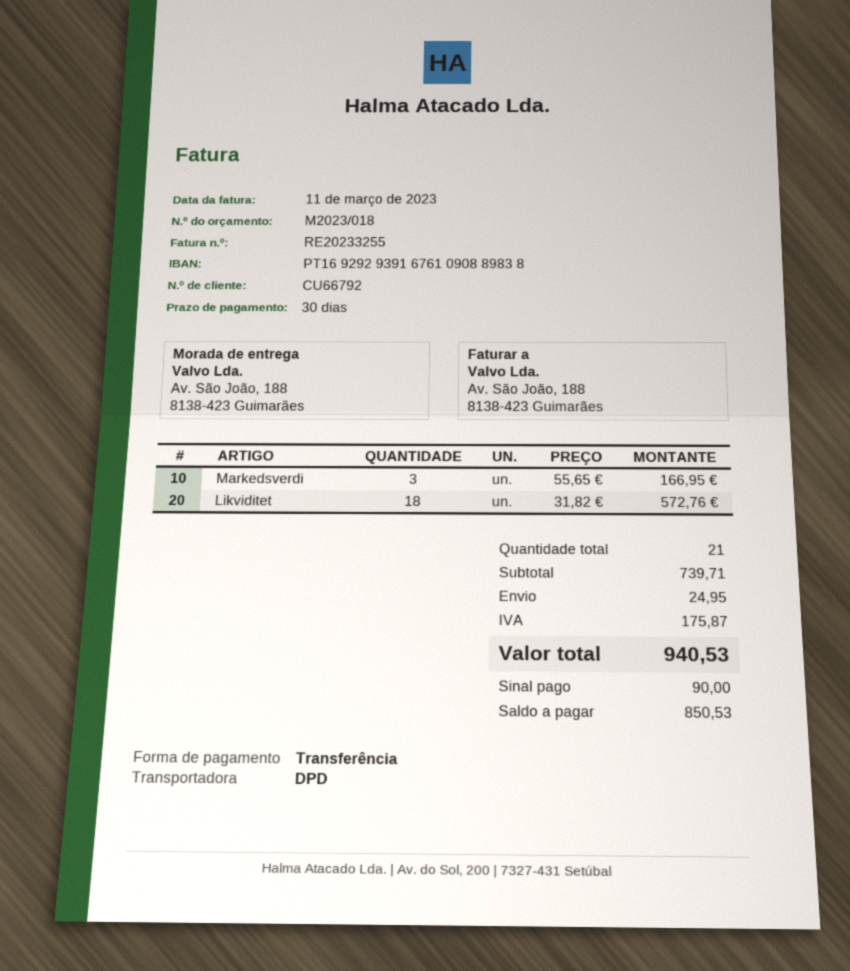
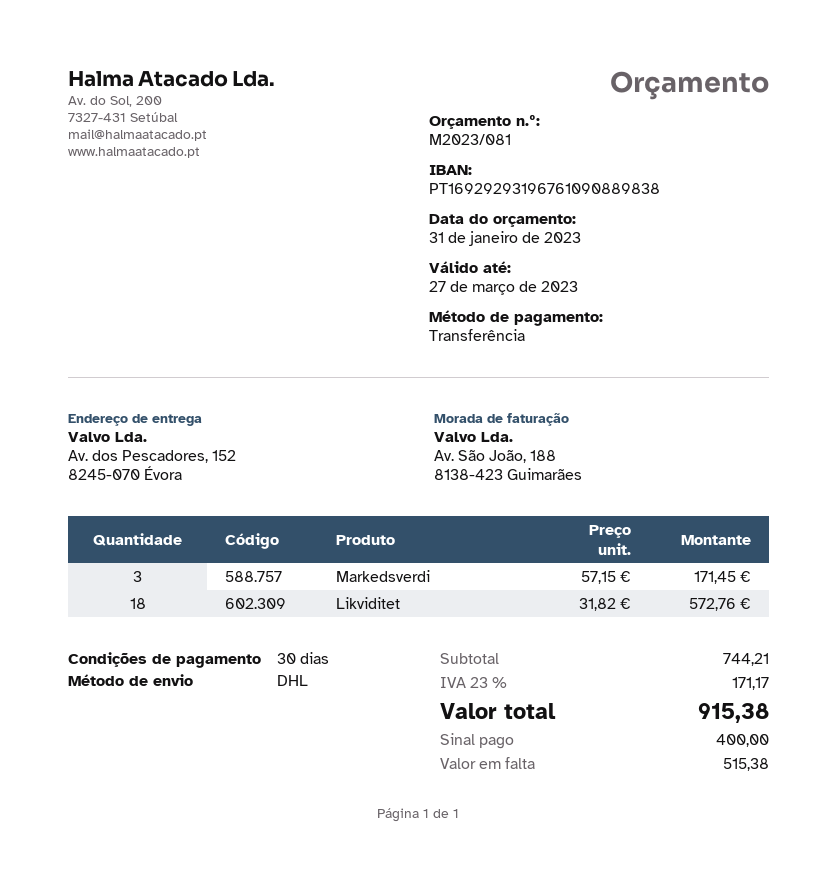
quote number: M2023/018 -> M2023/081
bank account: PT16929293916761090889838 -> PT16929293196761090889838
shipping method: DPD -> DHL
ship to: Av. São João, 188, 8138-423 Guimarães -> Av. dos Pescadores, 152, 8245-070 Évora
Markedsverdi: 3 x 55.65 = 166.95 -> 3 x 57.15 = 171.45
subtotal: 739.71 -> 744.21
shipping: 24.95 -> none
tax: 175.87 -> 171.17
total: 940.53 -> 915.38
deposit: 90.00 -> 400.00
balance: 850.53 -> 515.38

